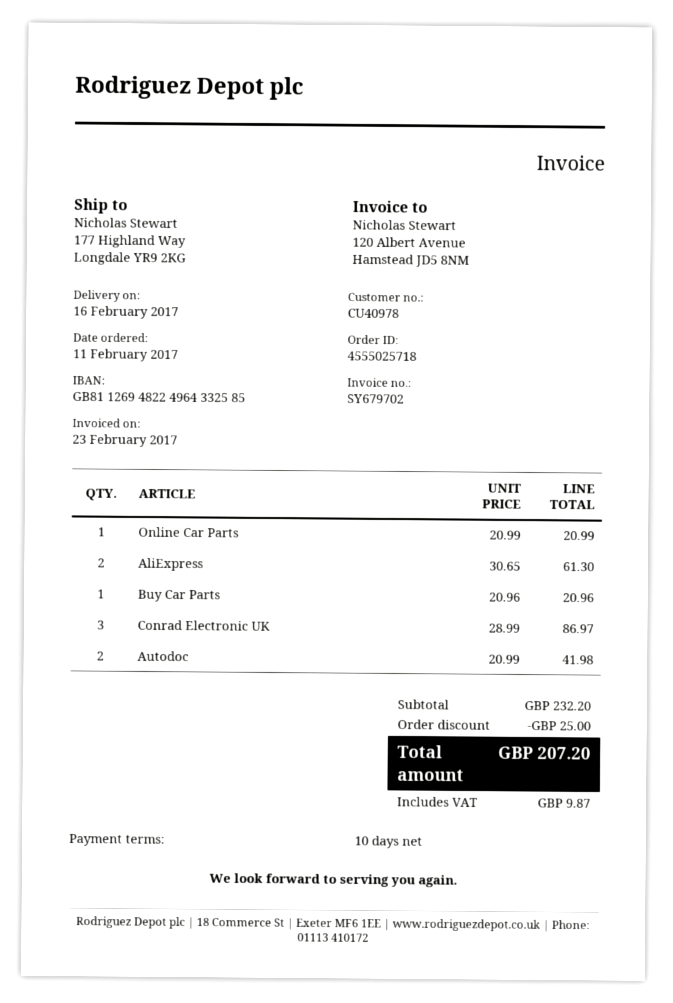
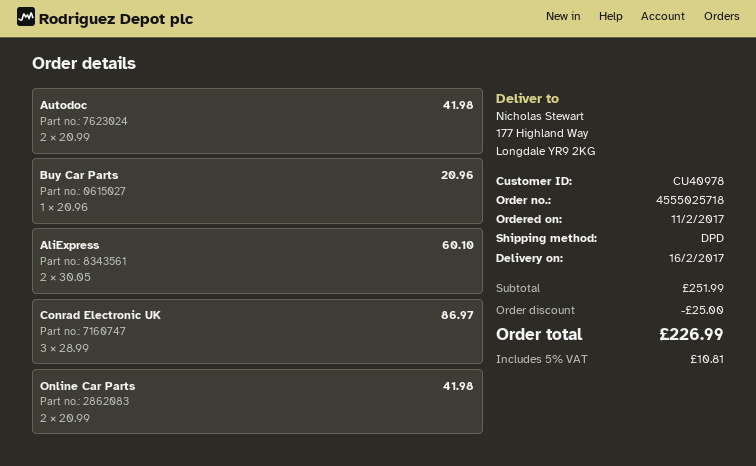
Online Car Parts: 1 x 20.99 = 20.99 -> 2 x 20.99 = 41.98
AliExpress: 2 x 30.65 = 61.30 -> 2 x 30.05 = 60.10
subtotal: 232.20 -> 251.99
tax: 9.87 -> 10.81
total: 207.20 -> 226.99

